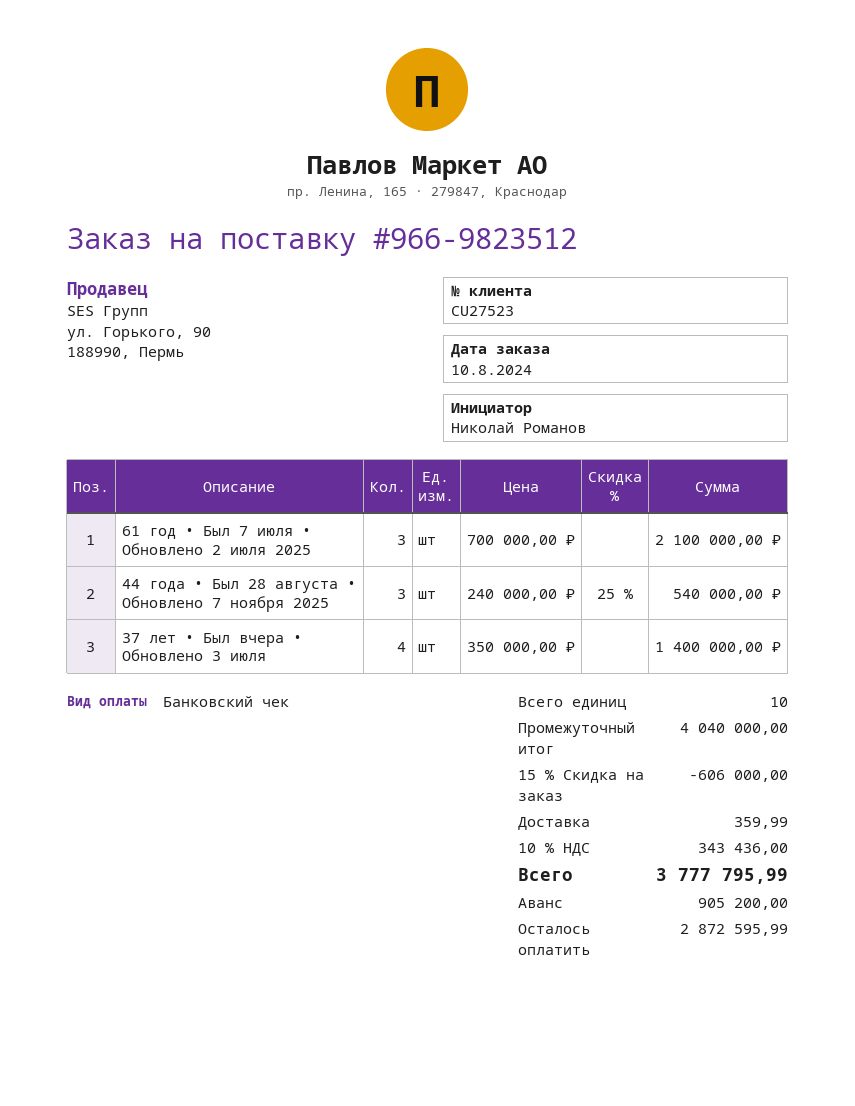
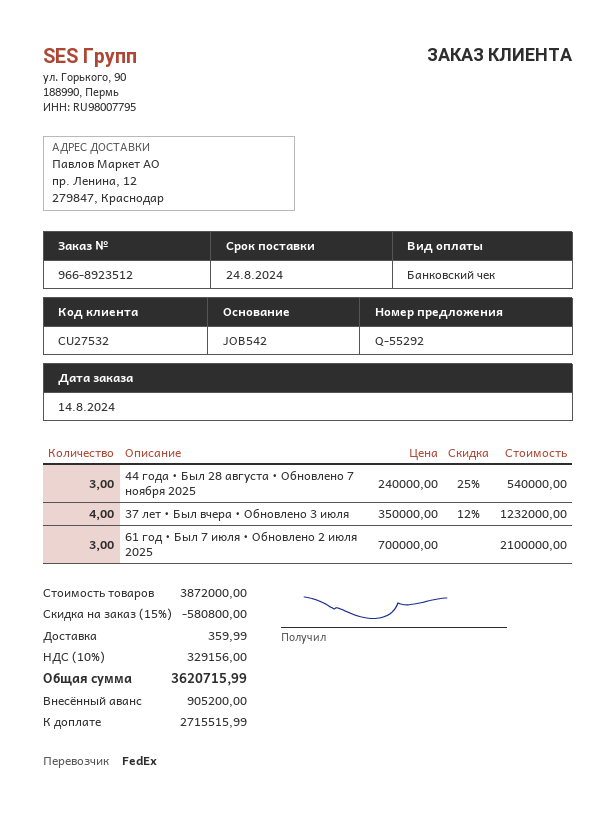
order number: 966-9823512 -> 966-8923512
order date: 2024-08-10 -> 2024-08-14
customer number: CU27523 -> CU27532
37 лет • Был вчера • Обновлено 3 июля: 4 x 350000.00 = 1400000.00 -> 4 x 350000.00 - 12% = 1232000.00
subtotal: 4040000.00 -> 3872000.00
discount: 15% = 606000.00 -> 15% = 580800.00
tax: 10% = 343436.00 -> 10% = 329156.00
total: 3777795.99 -> 3620715.99
balance: 2872595.99 -> 2715515.99

